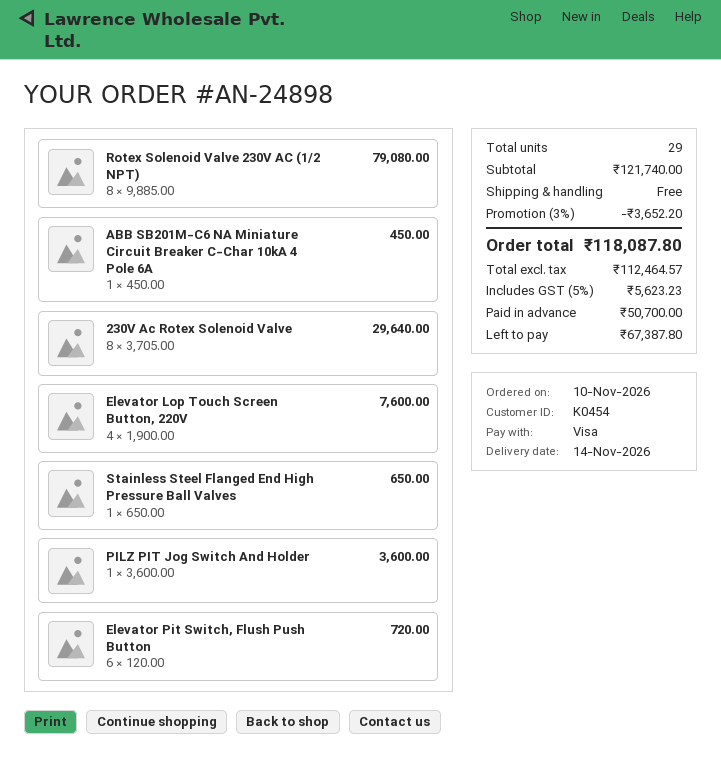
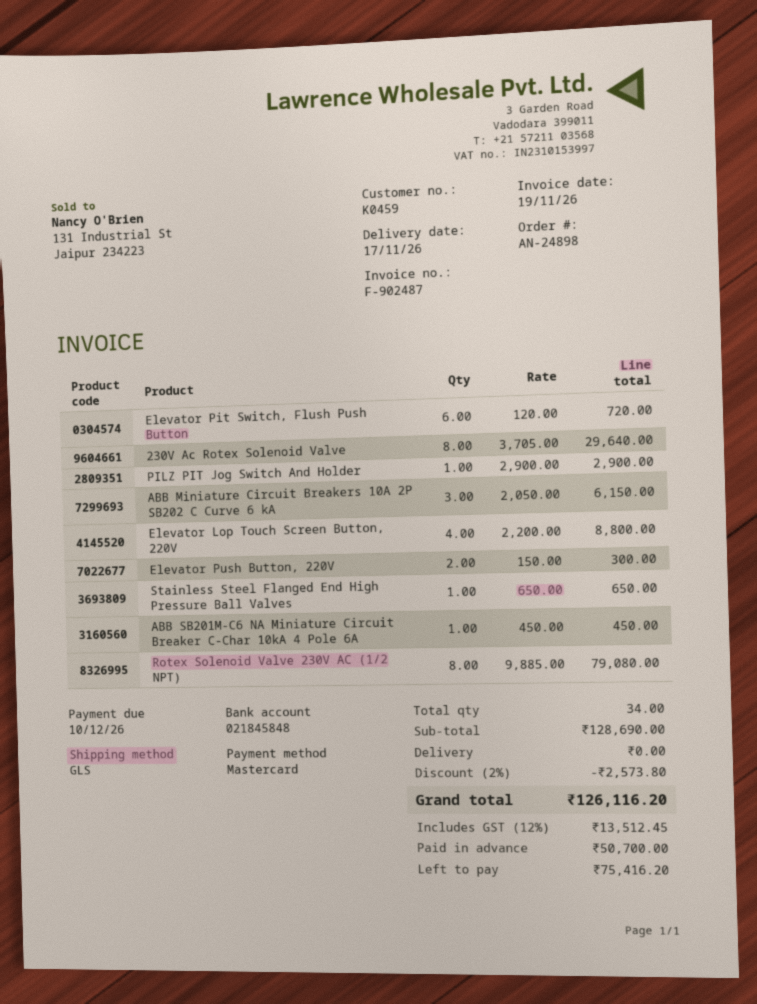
delivery date: 2026-11-14 -> 2026-11-17
customer number: K0454 -> K0459
payment method: Visa -> Mastercard
Elevator Lop Touch Screen Button, 220V: 4 x 1900.00 = 7600.00 -> 4 x 2200.00 = 8800.00
PILZ PIT Jog Switch And Holder: 1 x 3600.00 = 3600.00 -> 1 x 2900.00 = 2900.00
ABB Miniature Circuit Breakers 10A 2P SB202 C Curve 6 kA: none -> 3 x 2050.00 = 6150.00
Elevator Push Button, 220V: none -> 2 x 150.00 = 300.00
total quantity: 29 -> 34
subtotal: 121740.00 -> 128690.00
discount: 3% = 3652.20 -> 2% = 2573.80
tax: 5% = 5623.23 -> 12% = 13512.45
total: 118087.80 -> 126116.20
balance: 67387.80 -> 75416.20

